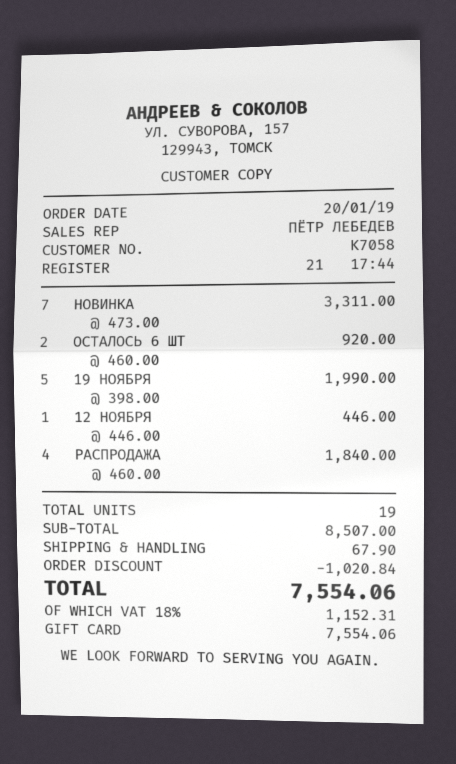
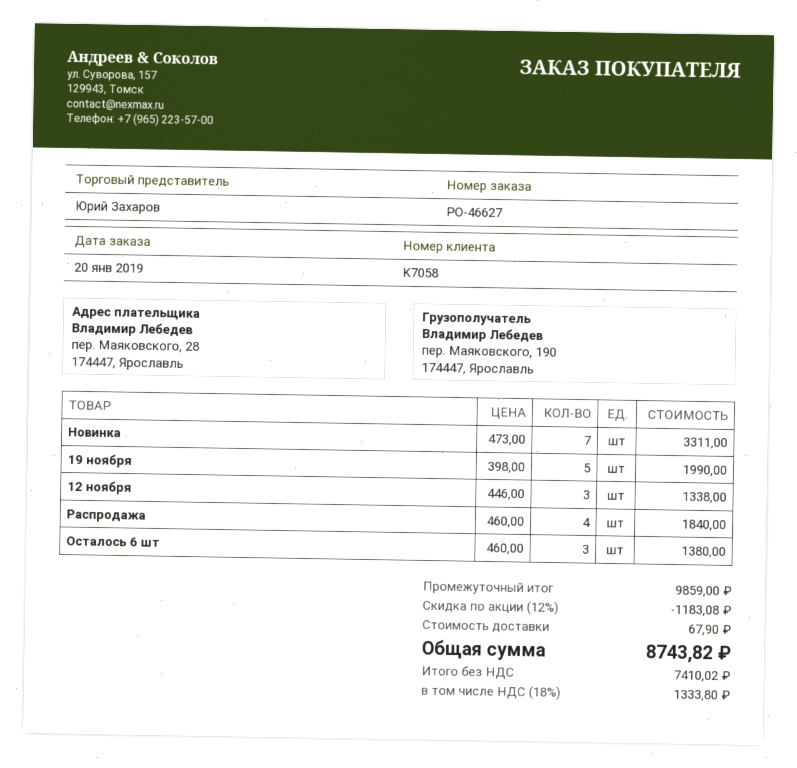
sales rep: ПЁТР ЛЕБЕДЕВ -> Юрий Захаров
ОСТАЛОСЬ 6 ШТ: 2 x 460.00 = 920.00 -> 3 x 460.00 = 1380.00
12 НОЯБРЯ: 1 x 446.00 = 446.00 -> 3 x 446.00 = 1338.00
subtotal: 8507.00 -> 9859.00
discount: 1020.84 -> 1183.08
tax: 18% = 1152.31 -> 18% = 1333.80
total: 7554.06 -> 8743.82

